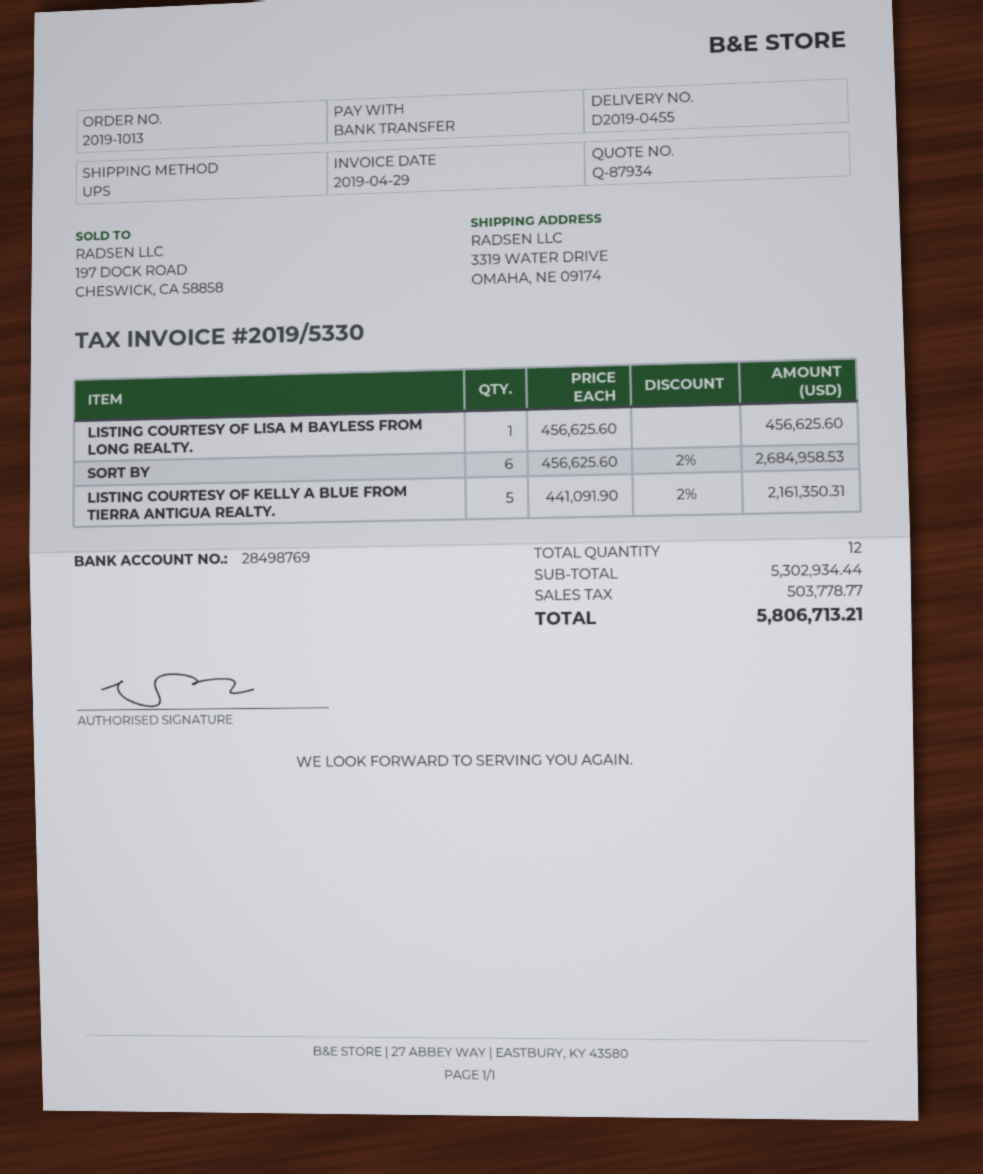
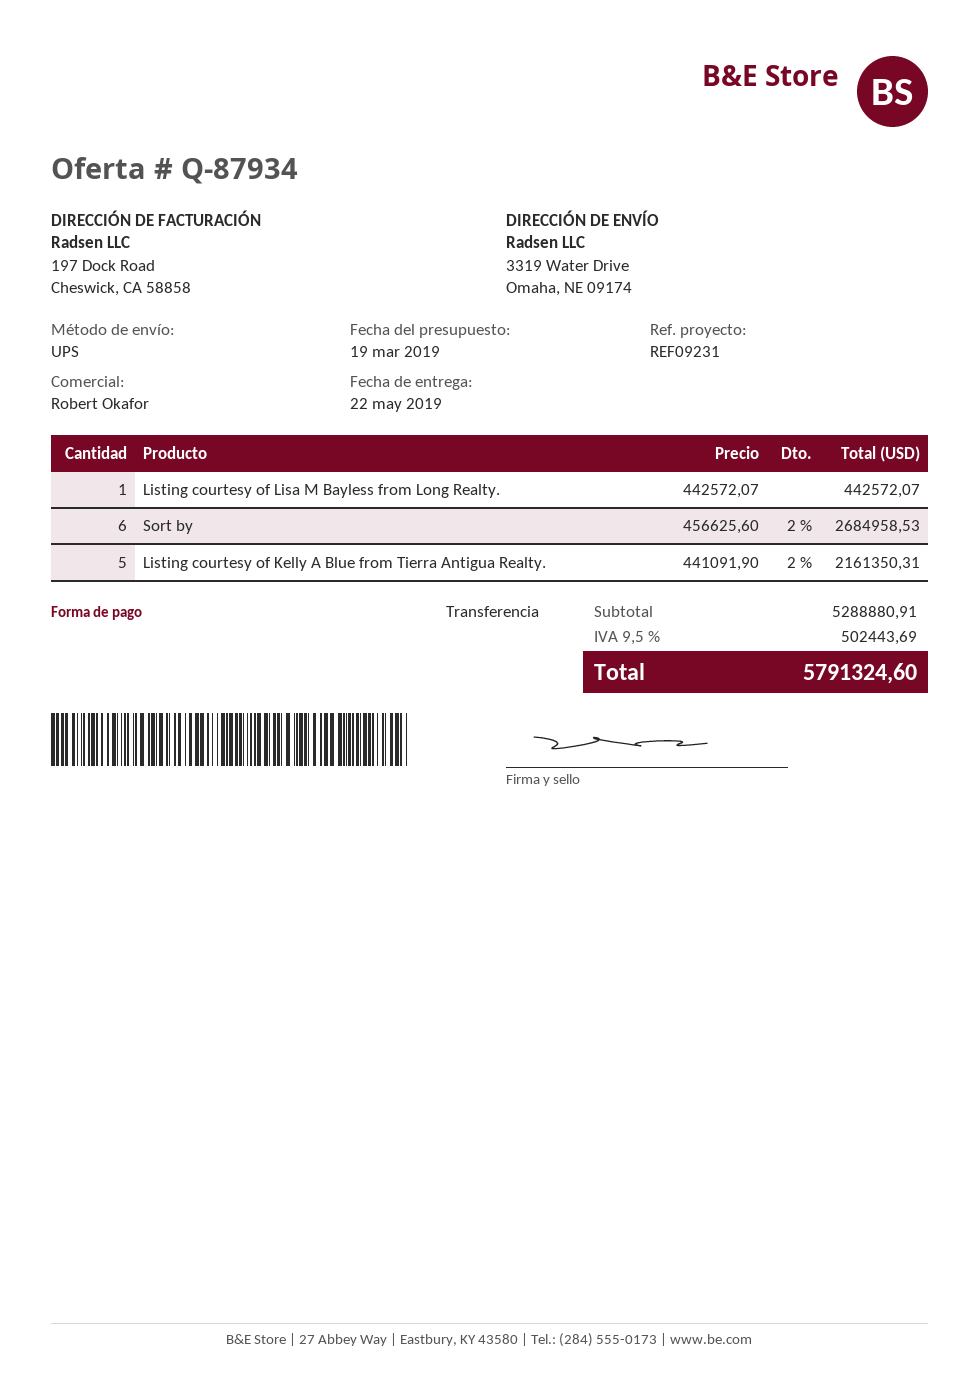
LISTING COURTESY OF LISA M BAYLESS FROM LONG REALTY.: 1 x 456625.60 = 456625.60 -> 1 x 442572.07 = 442572.07
subtotal: 5302934.44 -> 5288880.91
tax: 503778.77 -> 502443.69
total: 5806713.21 -> 5791324.60

